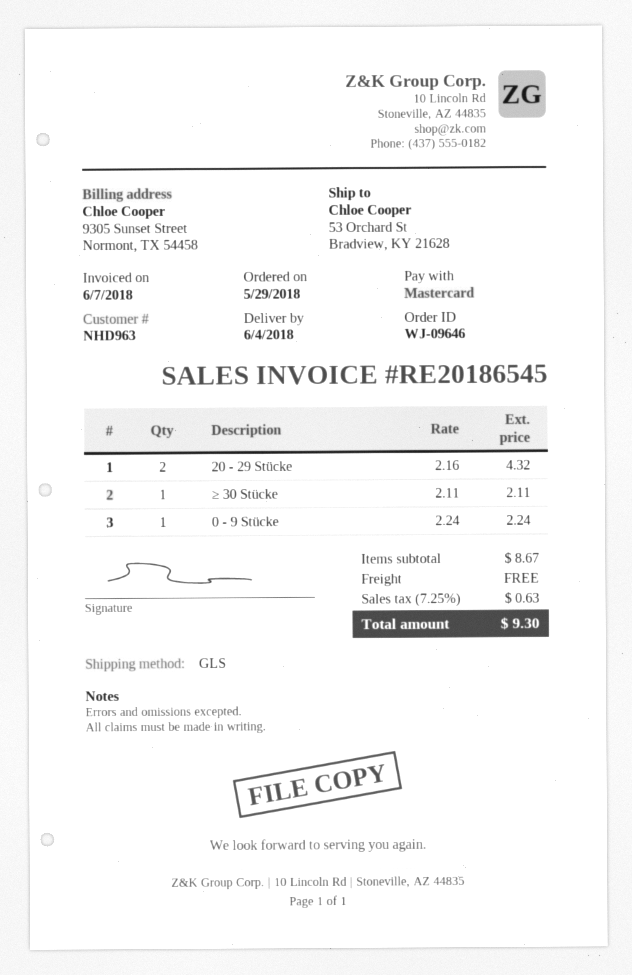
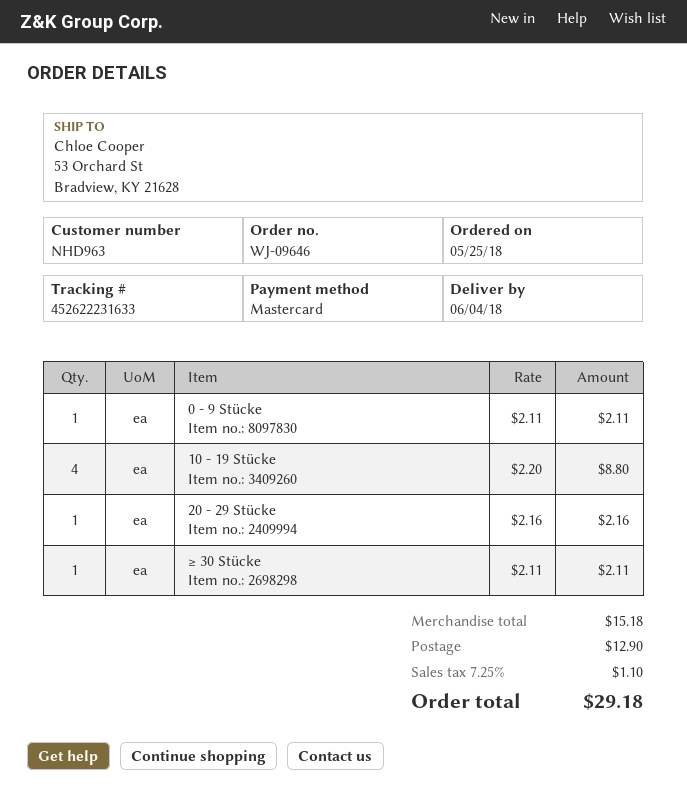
order date: 2018-05-29 -> 2018-05-25
20 - 29 Stücke: 2 x 2.16 = 4.32 -> 1 x 2.16 = 2.16
0 - 9 Stücke: 1 x 2.24 = 2.24 -> 1 x 2.11 = 2.11
10 - 19 Stücke: none -> 4 x 2.20 = 8.80
subtotal: 8.67 -> 15.18
shipping: 0.00 -> 12.90
tax: 7.25% = 0.63 -> 7.25% = 1.10
total: 9.30 -> 29.18

